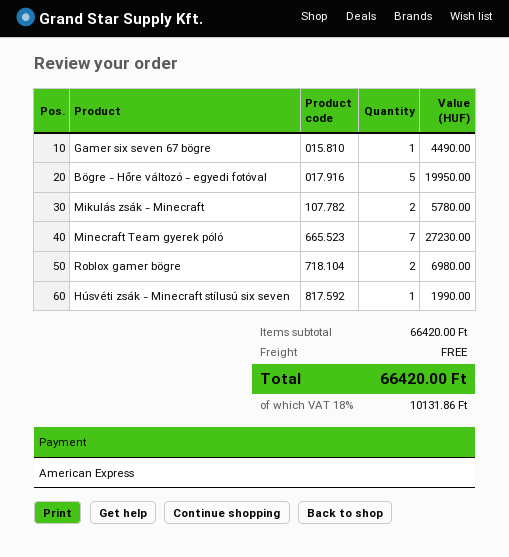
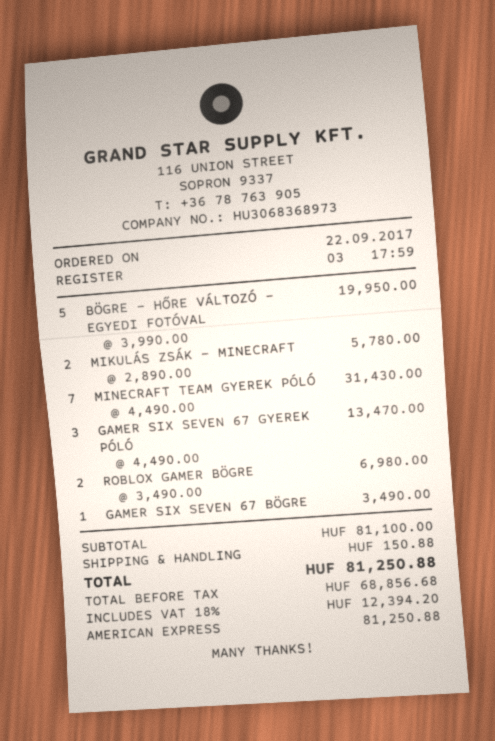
Gamer six seven 67 bögre: 1 for 4490.00 -> 1 for 3490.00
Minecraft Team gyerek póló: 7 for 27230.00 -> 7 for 31430.00
Húsvéti zsák - Minecraft stílusú six seven: 1 for 1990.00 -> none
GAMER SIX SEVEN 67 GYEREK PÓLÓ: none -> 3 for 13470.00
subtotal: 66420.00 -> 81100.00
shipping: 0.00 -> 150.88
tax: 18% = 10131.86 -> 18% = 12394.20
total: 66420.00 -> 81250.88

